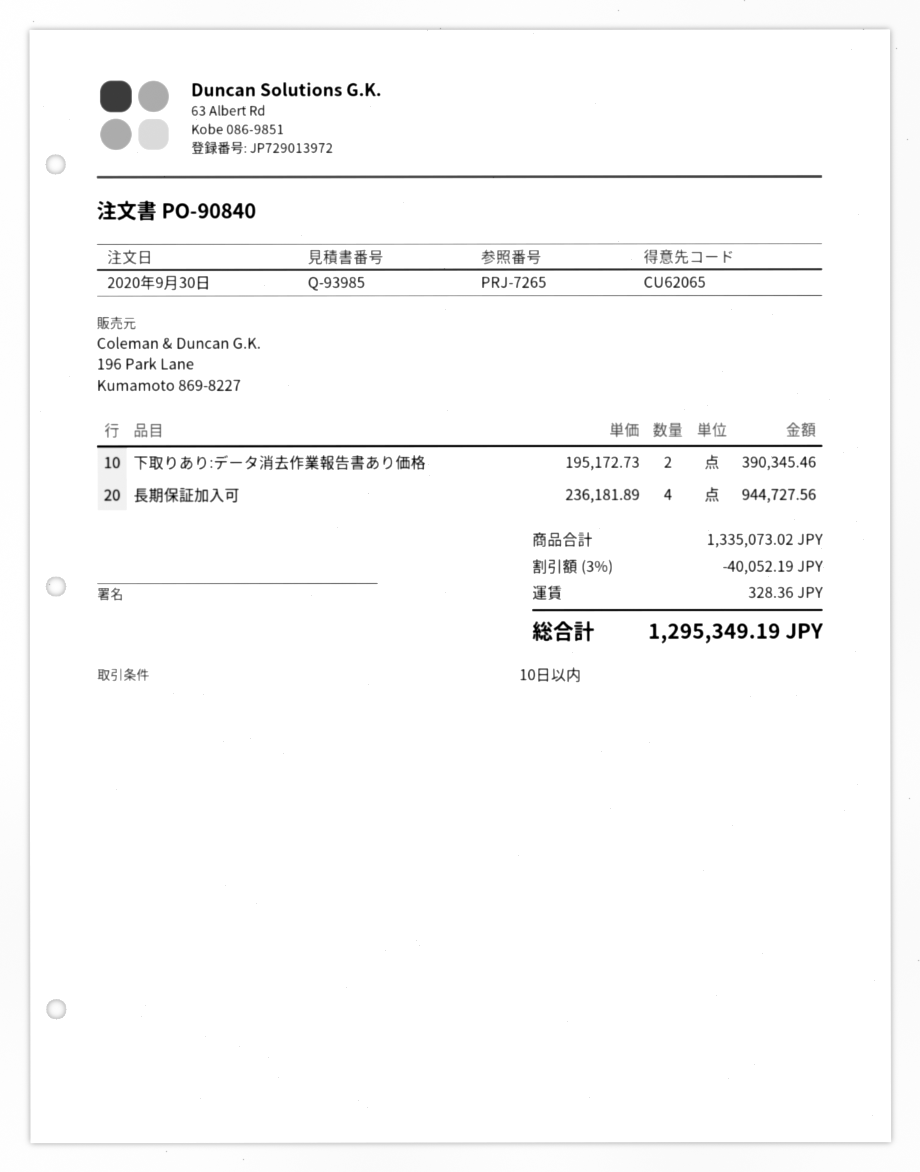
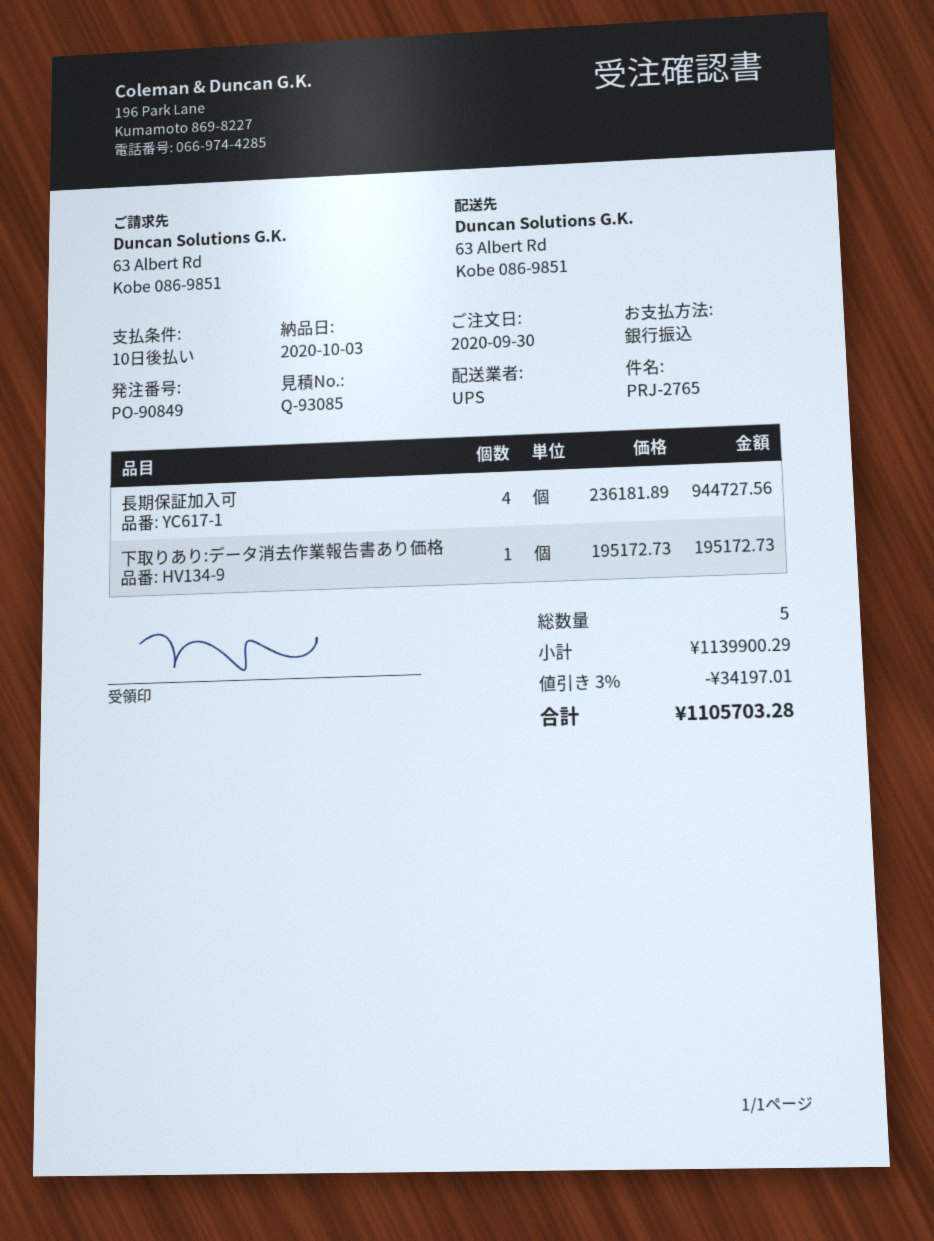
quote number: Q-93985 -> Q-93085
order number: PO-90840 -> PO-90849
reference: PRJ-7265 -> PRJ-2765
下取りあり:データ消去作業報告書あり価格: 2 x 195172.73 = 390345.46 -> 1 x 195172.73 = 195172.73
subtotal: 1335073.02 -> 1139900.29
discount: 3% = 40052.19 -> 3% = 34197.01
shipping: 328.36 -> none
total: 1295349.19 -> 1105703.28

